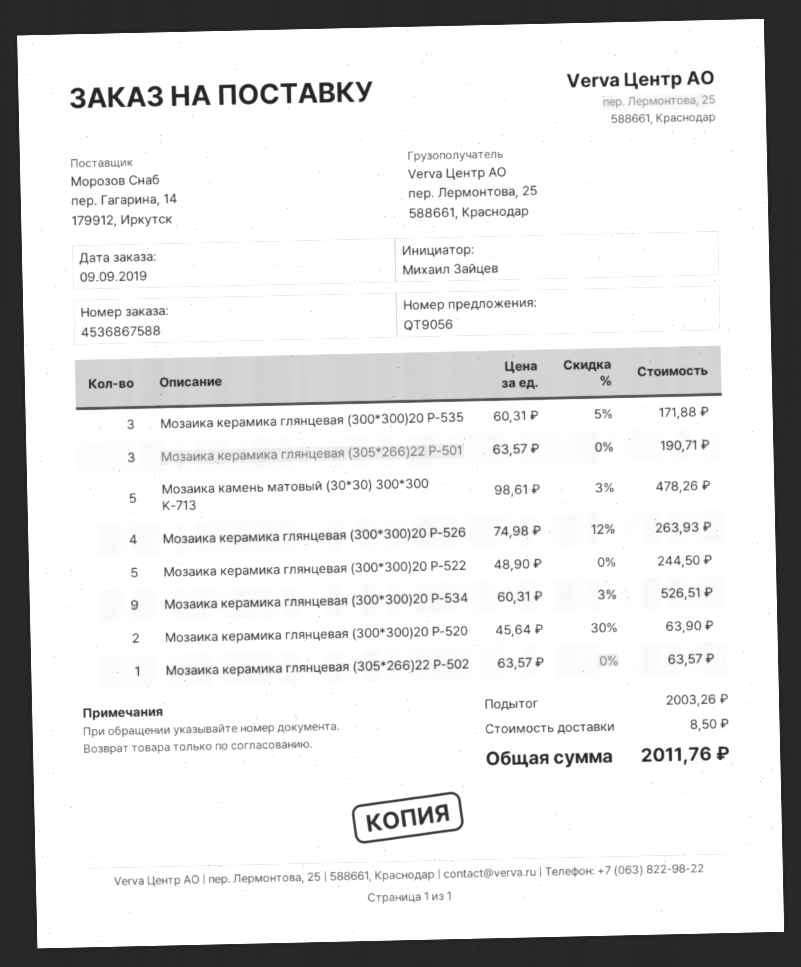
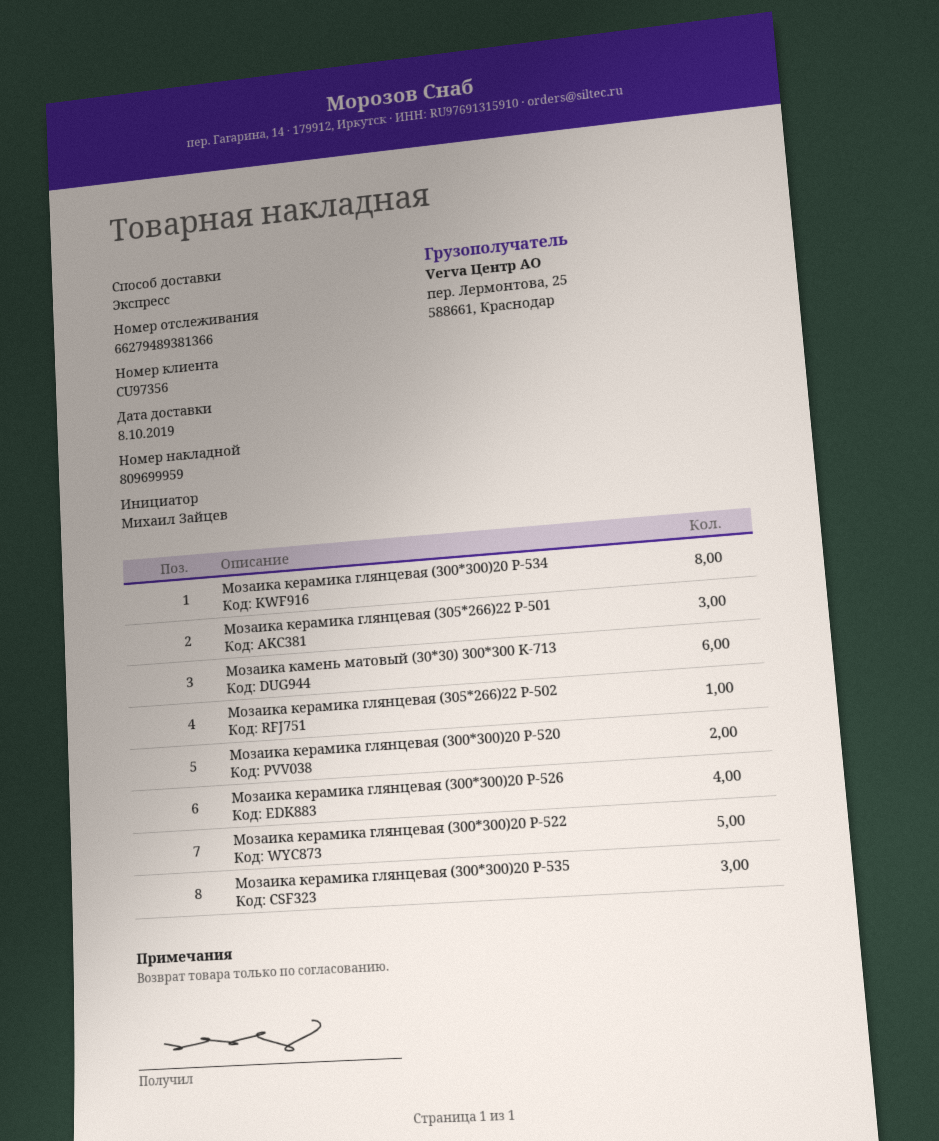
Мозаика камень матовый (30*30) 300*300 K-713: 5 -> 6
Мозаика керамика глянцевая (300*300)20 P-534: 9 -> 8

